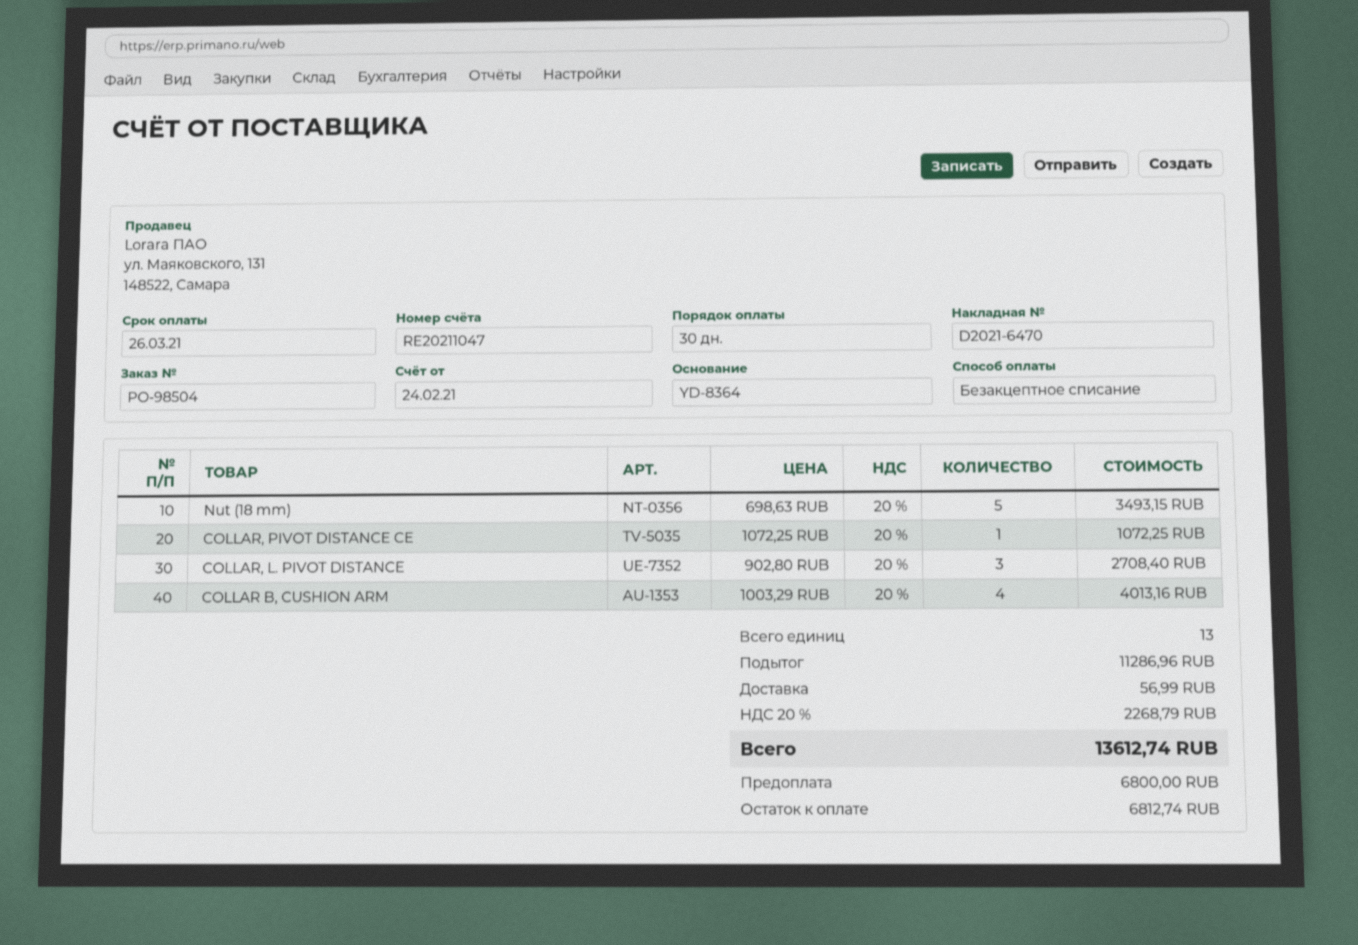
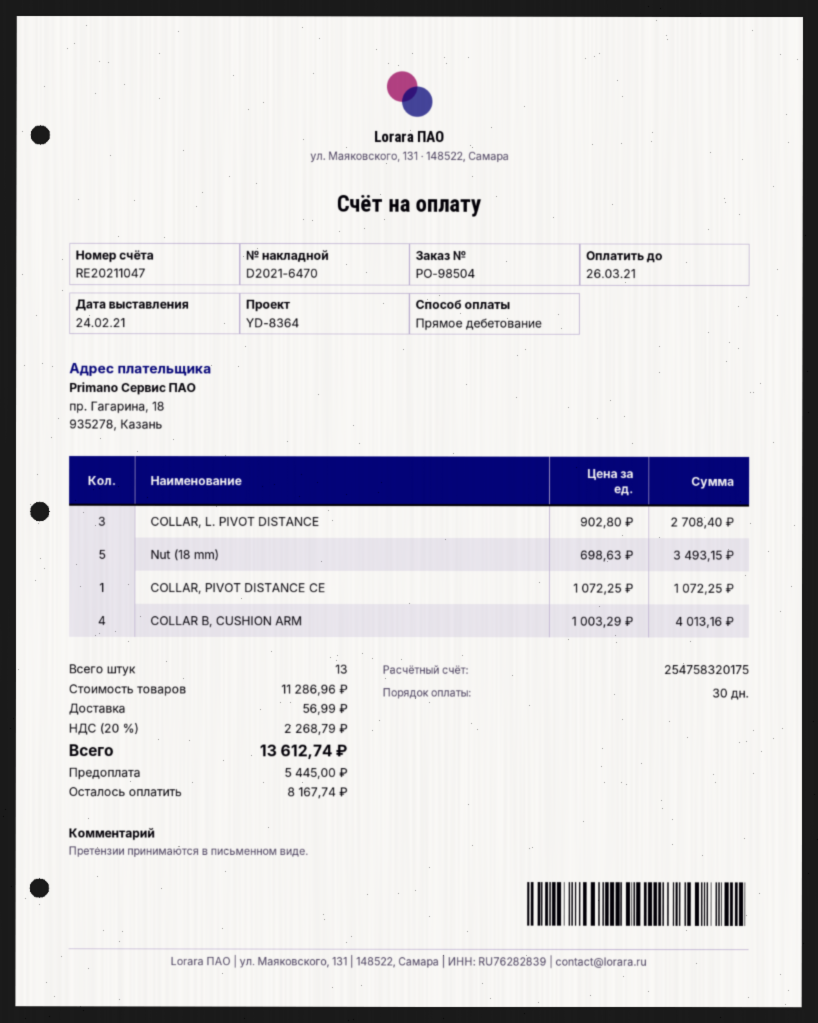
deposit: 6800.00 -> 5445.00
balance: 6812.74 -> 8167.74

